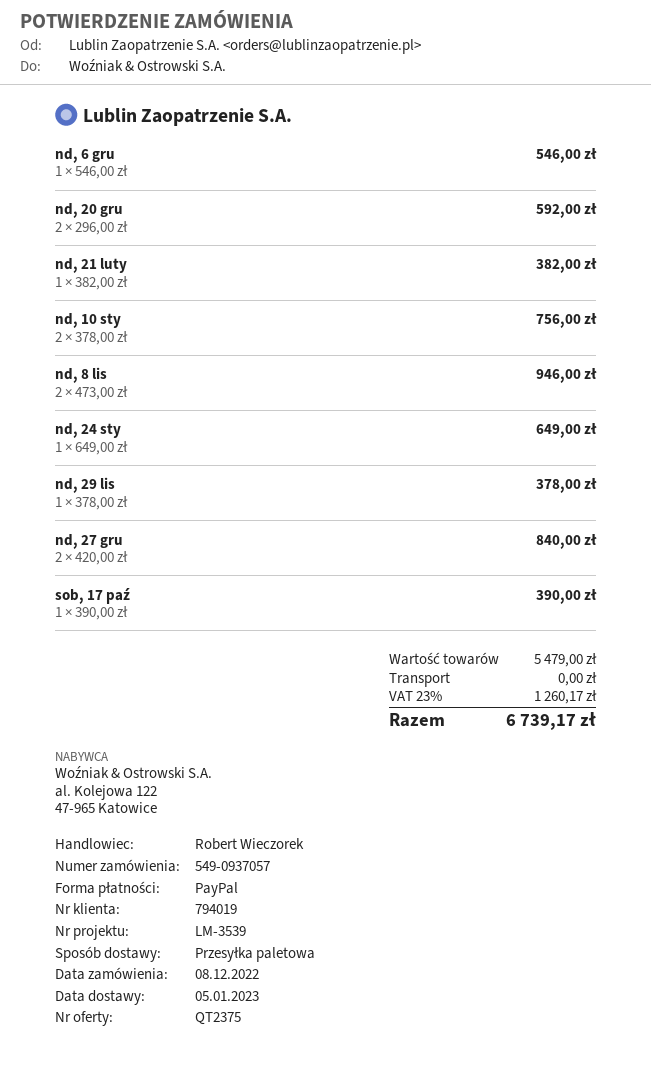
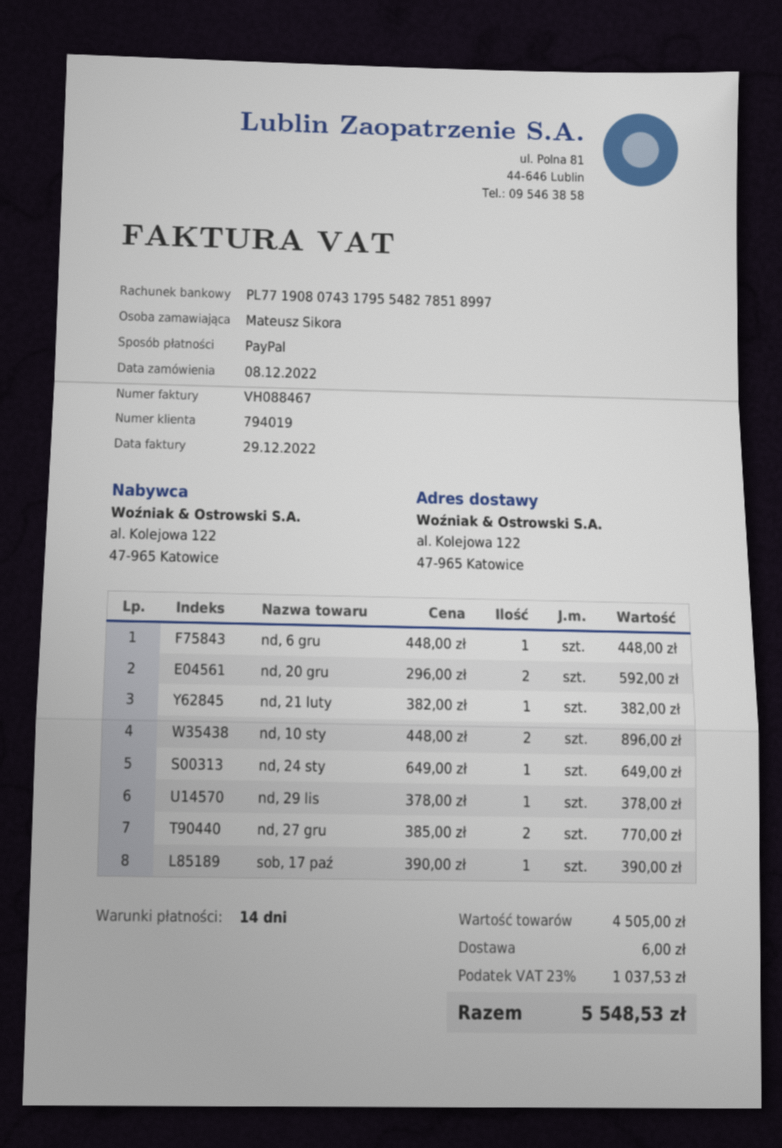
nd, 6 gru: 1 x 546.00 = 546.00 -> 1 x 448.00 = 448.00
nd, 10 sty: 2 x 378.00 = 756.00 -> 2 x 448.00 = 896.00
nd, 8 lis: 2 x 473.00 = 946.00 -> none
nd, 27 gru: 2 x 420.00 = 840.00 -> 2 x 385.00 = 770.00
subtotal: 5479.00 -> 4505.00
shipping: 0.00 -> 6.00
tax: 23% = 1260.17 -> 23% = 1037.53
total: 6739.17 -> 5548.53

